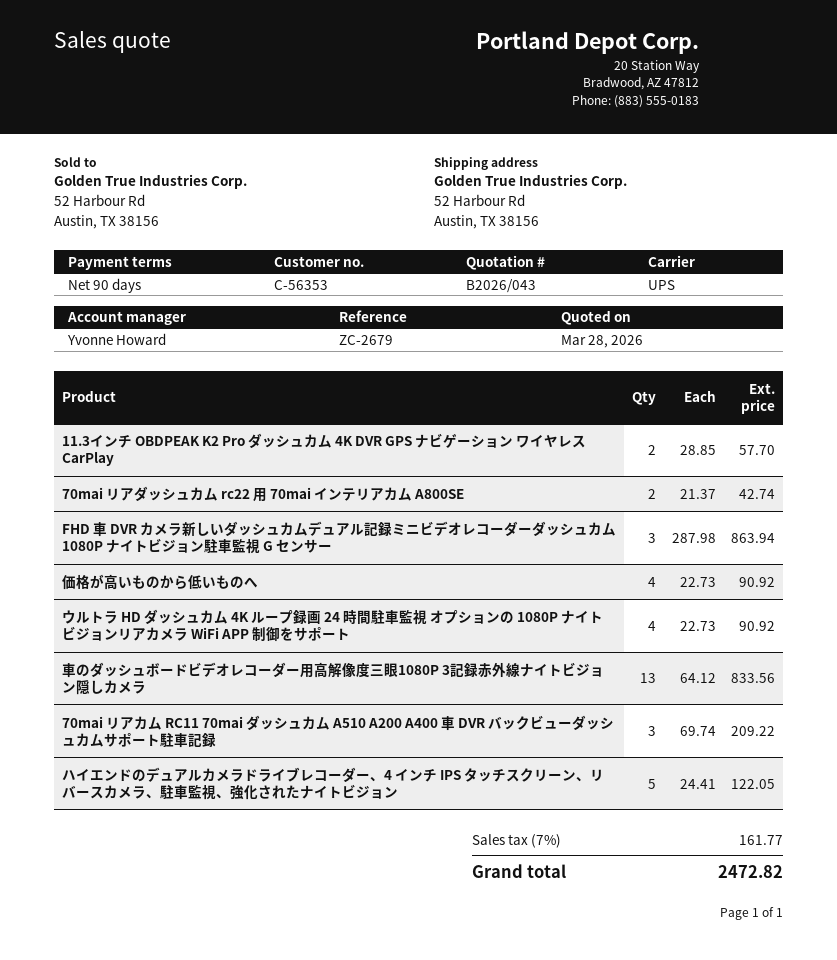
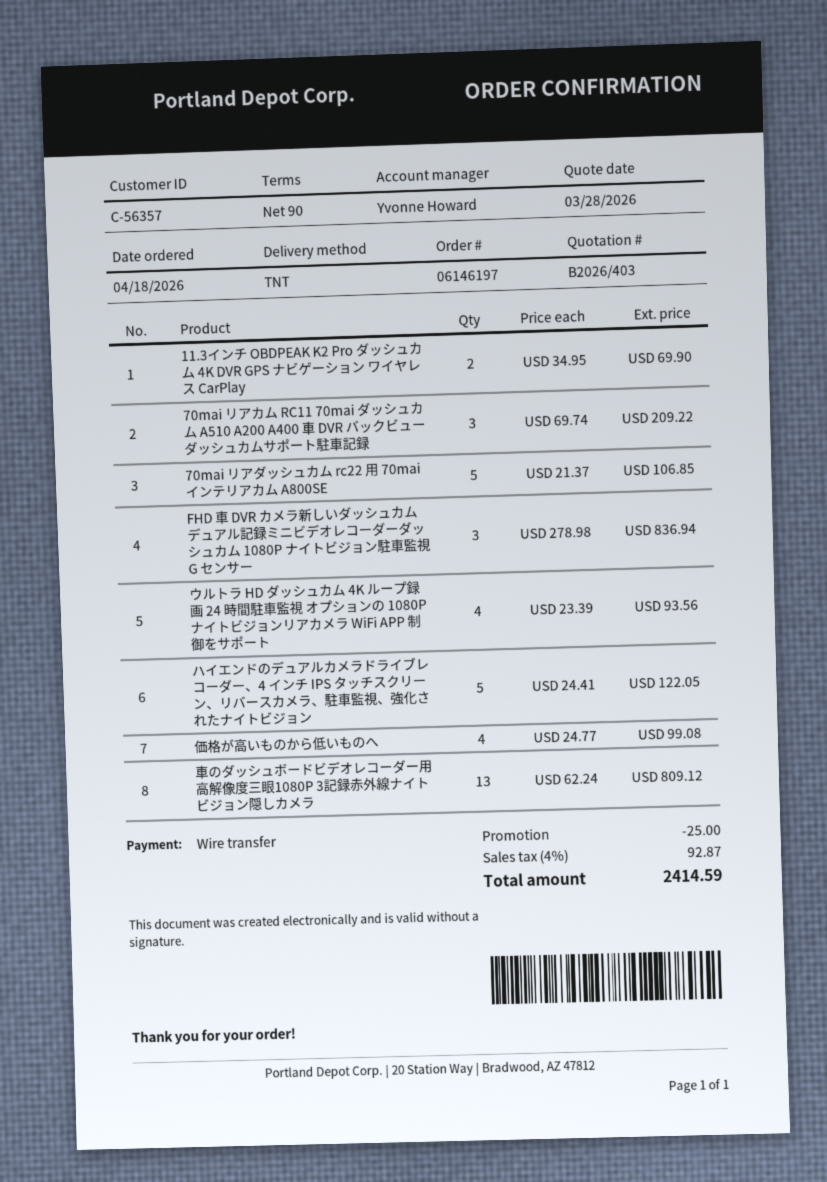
quote number: B2026/043 -> B2026/403
customer number: C-56353 -> C-56357
shipping method: UPS -> TNT
11.3インチ OBDPEAK K2 Pro ダッシュカム 4K DVR GPS ナビゲーション ワイヤレス CarPlay: 2 x 28.85 = 57.70 -> 2 x 34.95 = 69.90
70mai リアダッシュカム rc22 用 70mai インテリアカム A800SE: 2 x 21.37 = 42.74 -> 5 x 21.37 = 106.85
FHD 車 DVR カメラ新しいダッシュカムデュアル記録ミニビデオレコーダーダッシュカム 1080P ナイトビジョン駐車監視 G センサー: 3 x 287.98 = 863.94 -> 3 x 278.98 = 836.94
価格が高いものから低いものへ: 4 x 22.73 = 90.92 -> 4 x 24.77 = 99.08
ウルトラ HD ダッシュカム 4K ループ録画 24 時間駐車監視 オプションの 1080P ナイトビジョンリアカメラ WiFi APP 制御をサポート: 4 x 22.73 = 90.92 -> 4 x 23.39 = 93.56
車のダッシュボードビデオレコーダー用高解像度三眼1080P 3記録赤外線ナイトビジョン隠しカメラ: 13 x 64.12 = 833.56 -> 13 x 62.24 = 809.12
discount: none -> 25.00
tax: 7% = 161.77 -> 4% = 92.87
total: 2472.82 -> 2414.59

